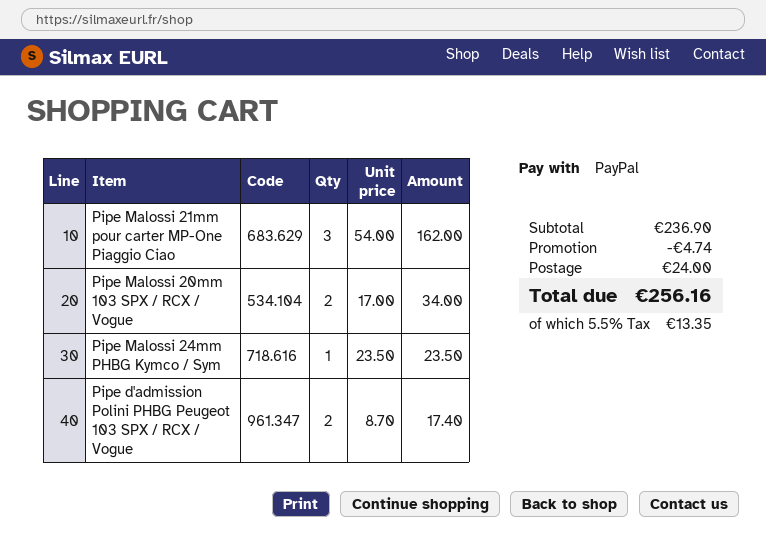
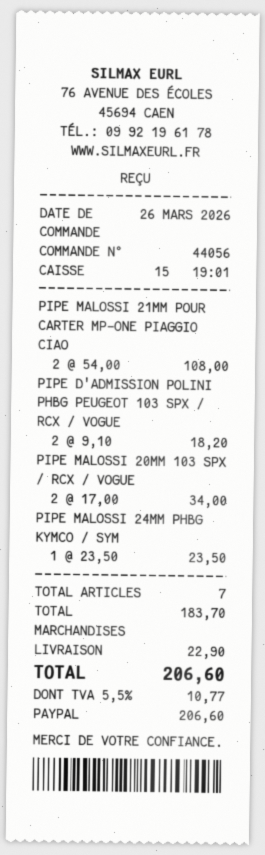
Pipe Malossi 21mm pour carter MP-One Piaggio Ciao: 3 x 54.00 = 162.00 -> 2 x 54.00 = 108.00
Pipe d'admission Polini PHBG Peugeot 103 SPX / RCX / Vogue: 2 x 8.70 = 17.40 -> 2 x 9.10 = 18.20
subtotal: 236.90 -> 183.70
discount: 4.74 -> none
shipping: 24.00 -> 22.90
tax: 5.5% = 13.35 -> 5.5% = 10.77
total: 256.16 -> 206.60

